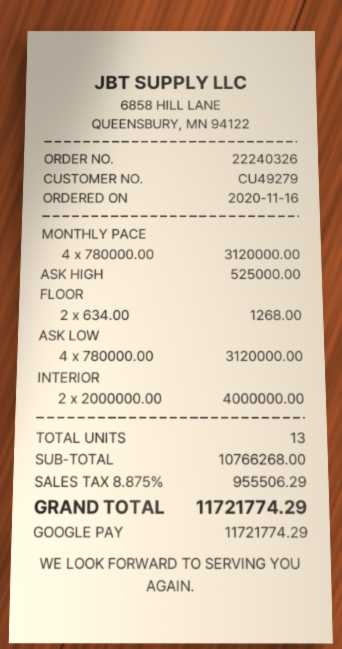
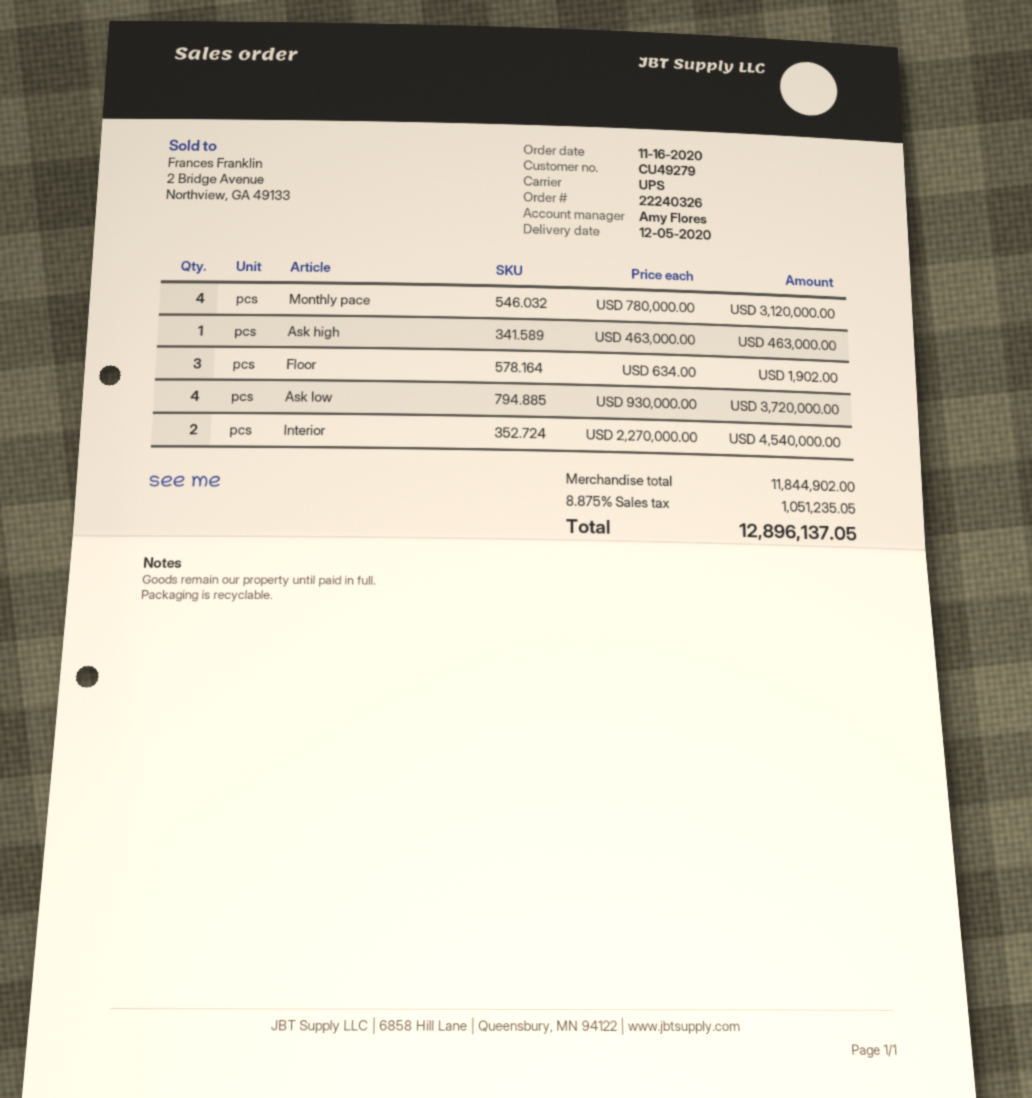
ASK HIGH: 1 x 525000.00 = 525000.00 -> 1 x 463000.00 = 463000.00
FLOOR: 2 x 634.00 = 1268.00 -> 3 x 634.00 = 1902.00
ASK LOW: 4 x 780000.00 = 3120000.00 -> 4 x 930000.00 = 3720000.00
INTERIOR: 2 x 2000000.00 = 4000000.00 -> 2 x 2270000.00 = 4540000.00
subtotal: 10766268.00 -> 11844902.00
tax: 8.875% = 955506.29 -> 8.875% = 1051235.05
total: 11721774.29 -> 12896137.05

